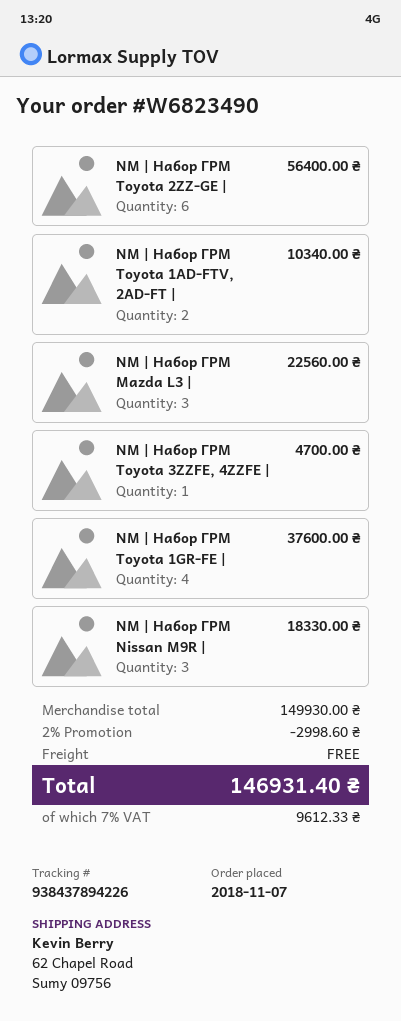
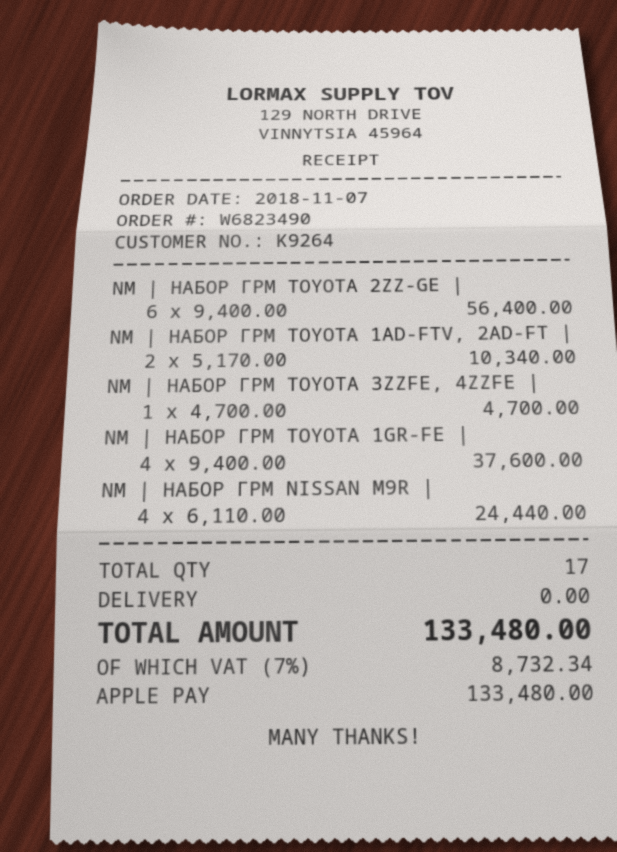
NM | Набор ГРМ Mazda L3 |: 3 for 22560.00 -> none
NM | Набор ГРМ Nissan M9R |: 3 for 18330.00 -> 4 for 24440.00
discount: 2% = 2998.60 -> none
tax: 7% = 9612.33 -> 7% = 8732.34
total: 146931.40 -> 133480.00

